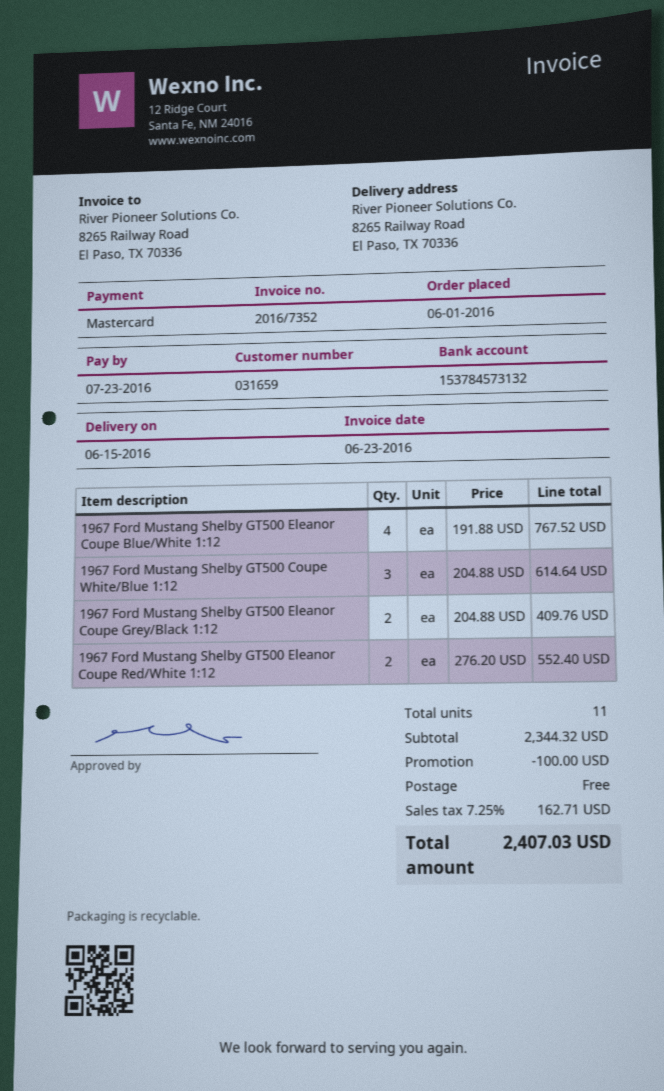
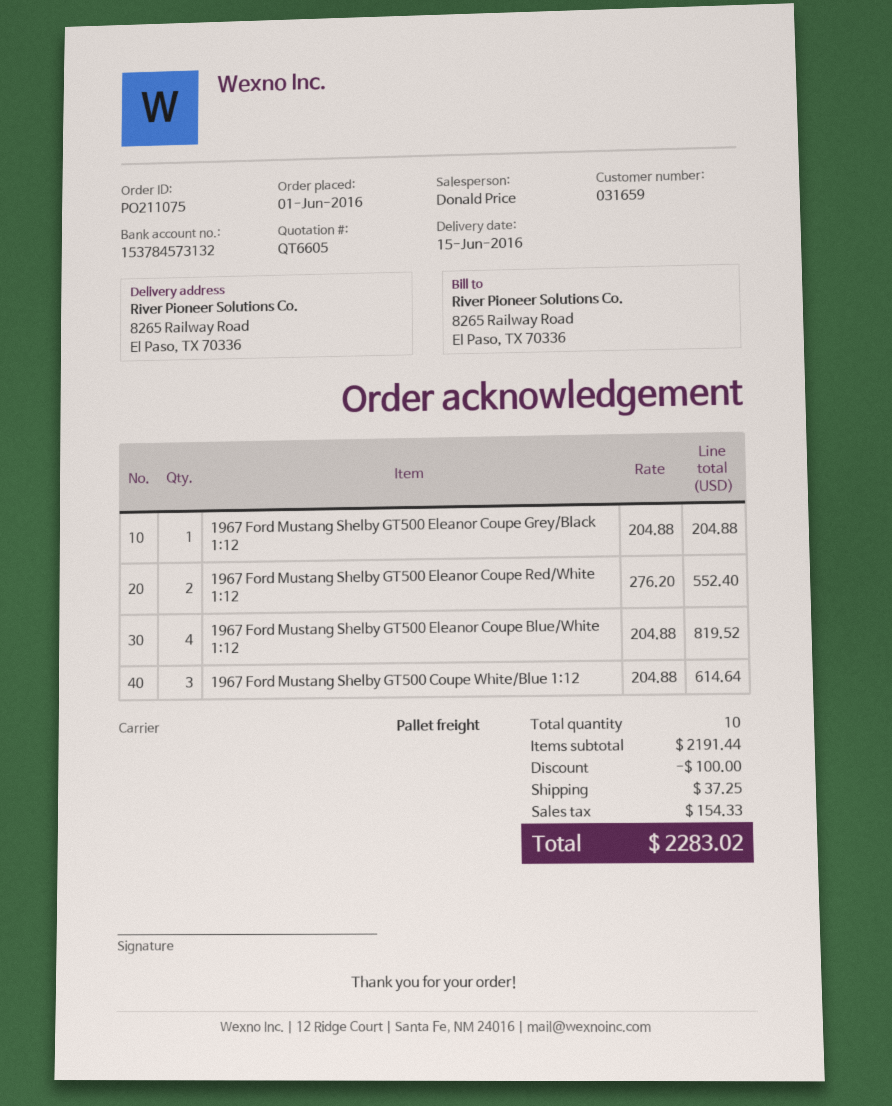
1967 Ford Mustang Shelby GT500 Eleanor Coupe Blue/White 1:12: 4 x 191.88 = 767.52 -> 4 x 204.88 = 819.52
1967 Ford Mustang Shelby GT500 Eleanor Coupe Grey/Black 1:12: 2 x 204.88 = 409.76 -> 1 x 204.88 = 204.88
total quantity: 11 -> 10
subtotal: 2344.32 -> 2191.44
shipping: 0.00 -> 37.25
tax: 162.71 -> 154.33
total: 2407.03 -> 2283.02

